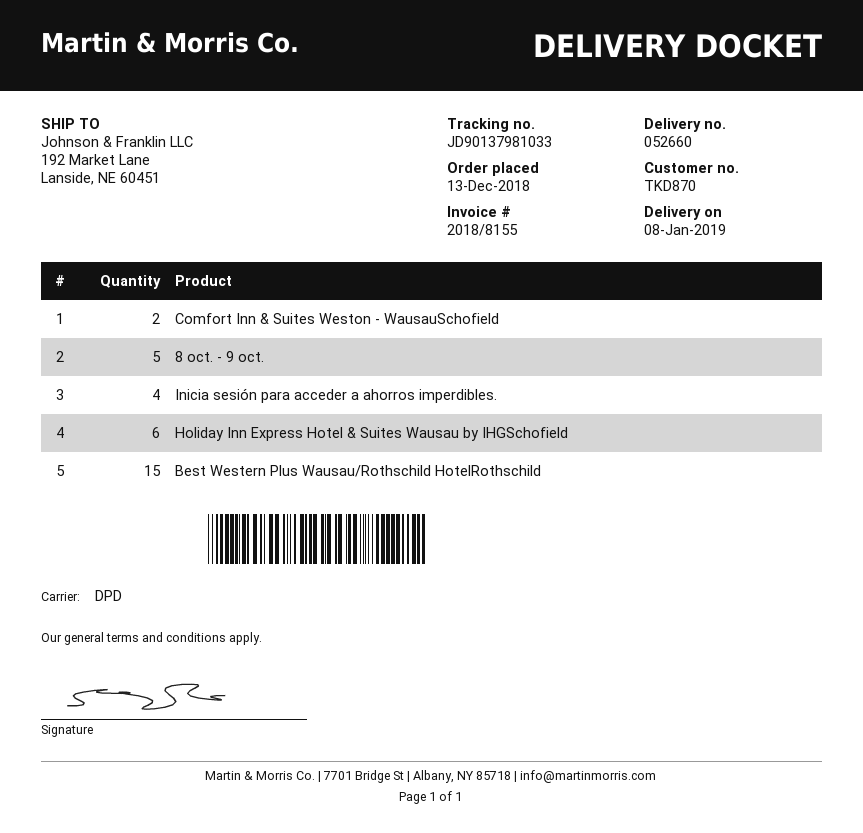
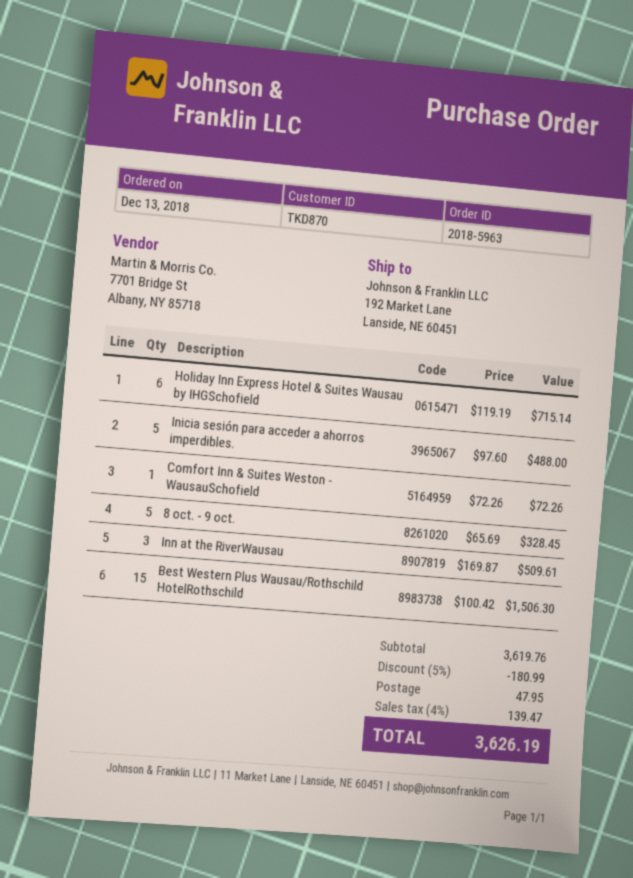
Comfort Inn & Suites Weston - WausauSchofield: 2 -> 1
Inicia sesión para acceder a ahorros imperdibles.: 4 -> 5
Inn at the RiverWausau: none -> 3

